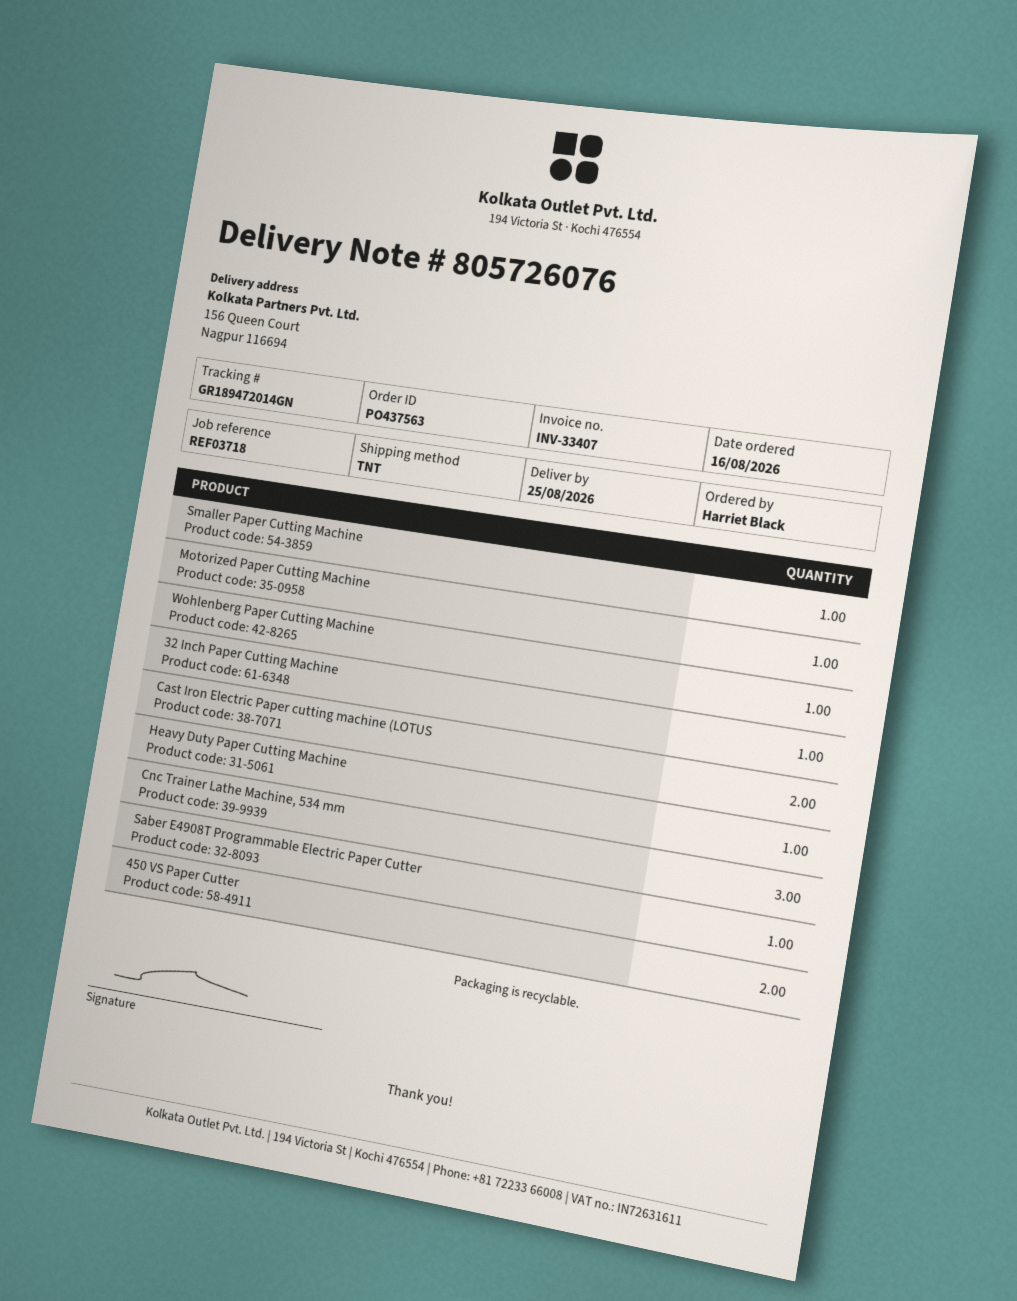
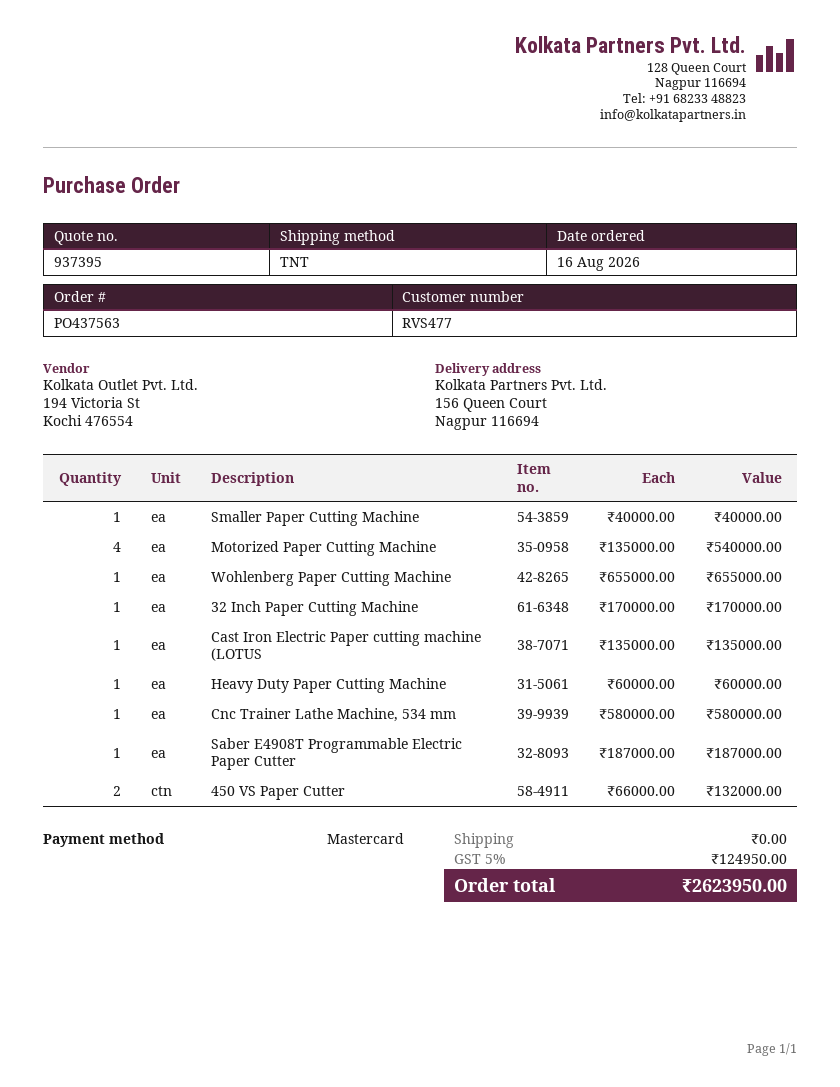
Motorized Paper Cutting Machine: 1 -> 4
Cast Iron Electric Paper cutting machine (LOTUS: 2 -> 1
Cnc Trainer Lathe Machine, 534 mm: 3 -> 1

